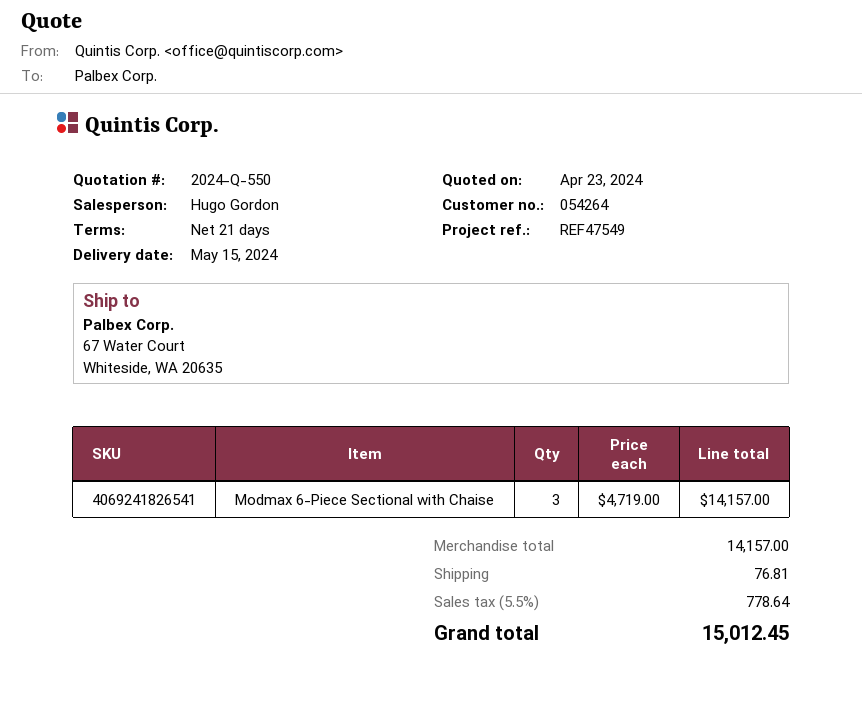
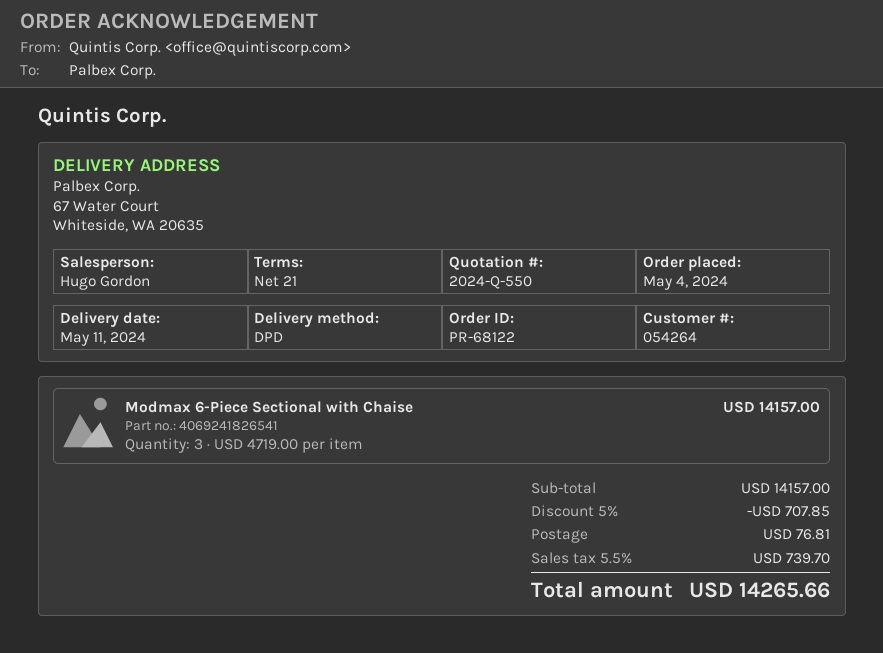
delivery date: 2024-05-15 -> 2024-05-11
discount: none -> 5% = 707.85
tax: 5.5% = 778.64 -> 5.5% = 739.70
total: 15012.45 -> 14265.66

